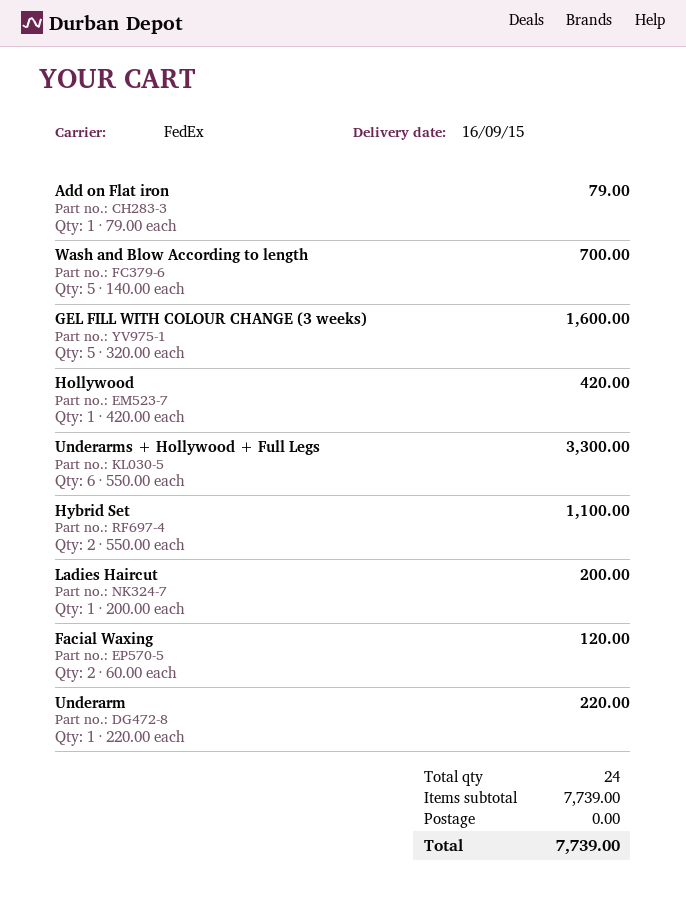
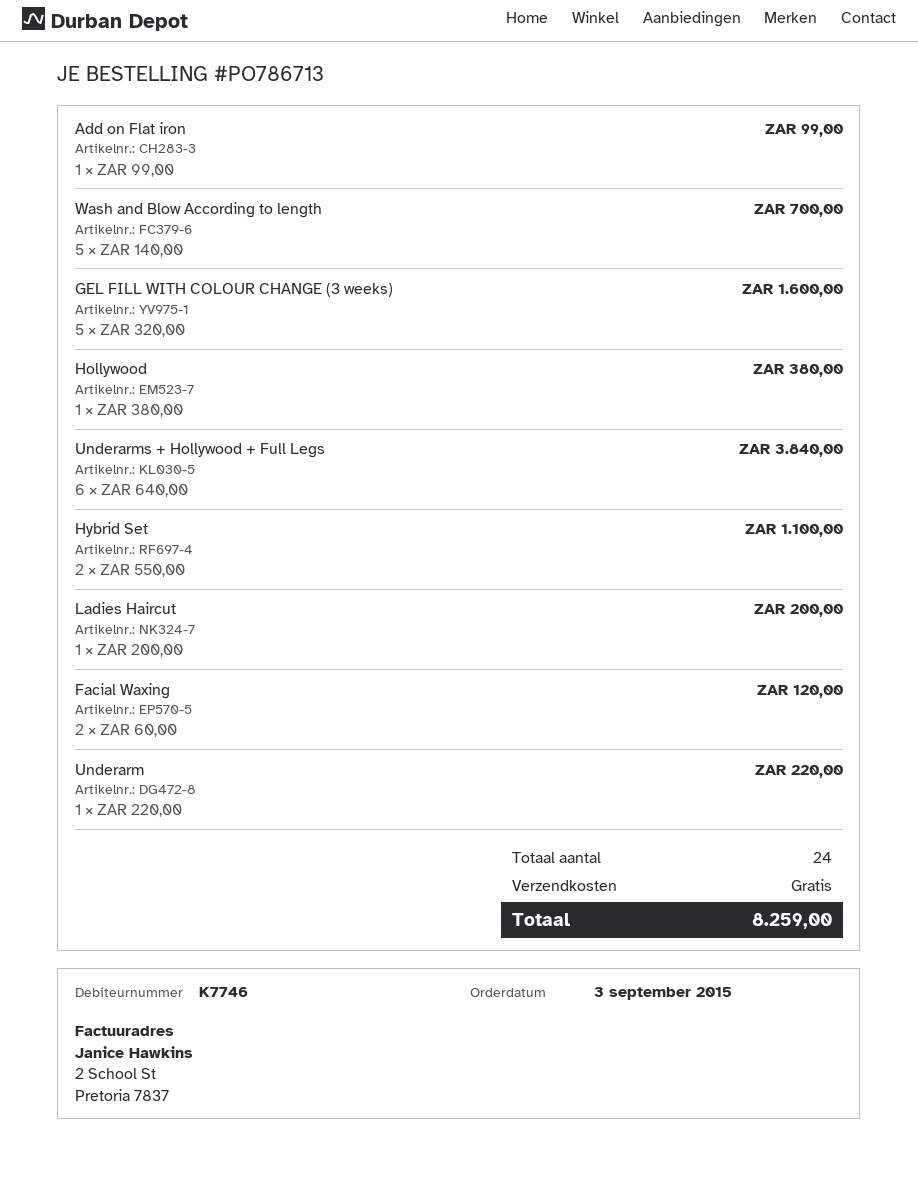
Add on Flat iron: 1 x 79.00 = 79.00 -> 1 x 99.00 = 99.00
Hollywood: 1 x 420.00 = 420.00 -> 1 x 380.00 = 380.00
Underarms + Hollywood + Full Legs: 6 x 550.00 = 3300.00 -> 6 x 640.00 = 3840.00
total: 7739.00 -> 8259.00

